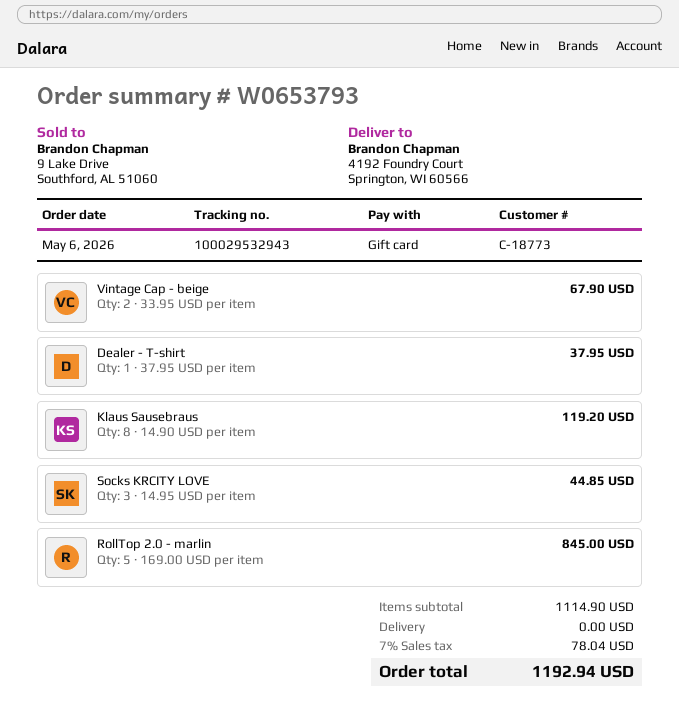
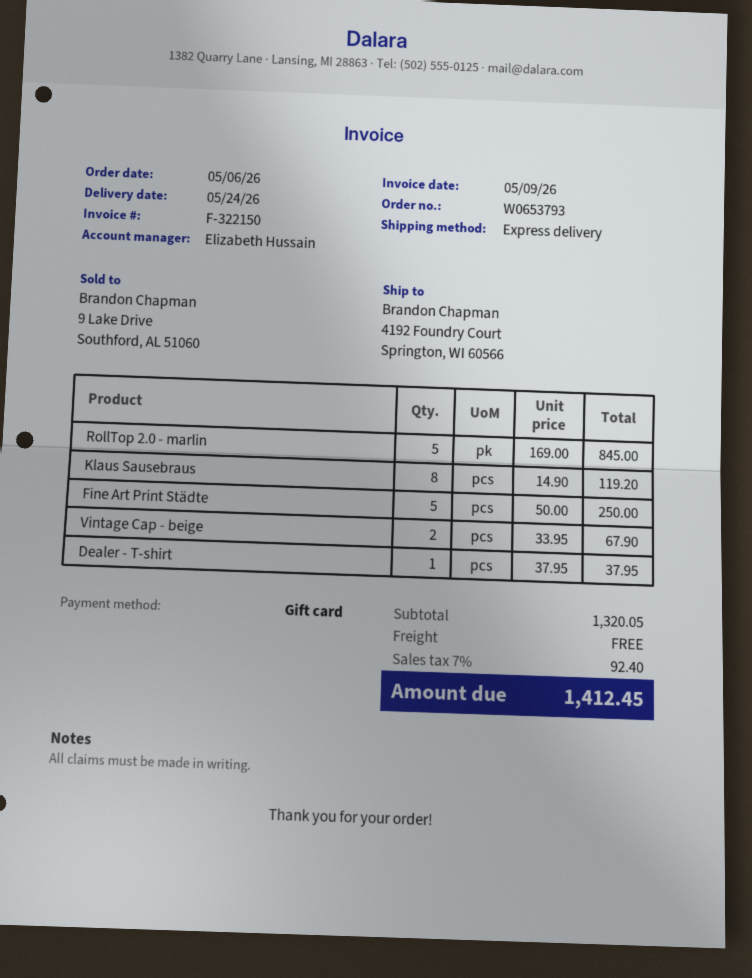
Socks KRCITY LOVE: 3 x 14.95 = 44.85 -> none
Fine Art Print Städte: none -> 5 x 50.00 = 250.00
subtotal: 1114.90 -> 1320.05
tax: 7% = 78.04 -> 7% = 92.40
total: 1192.94 -> 1412.45

